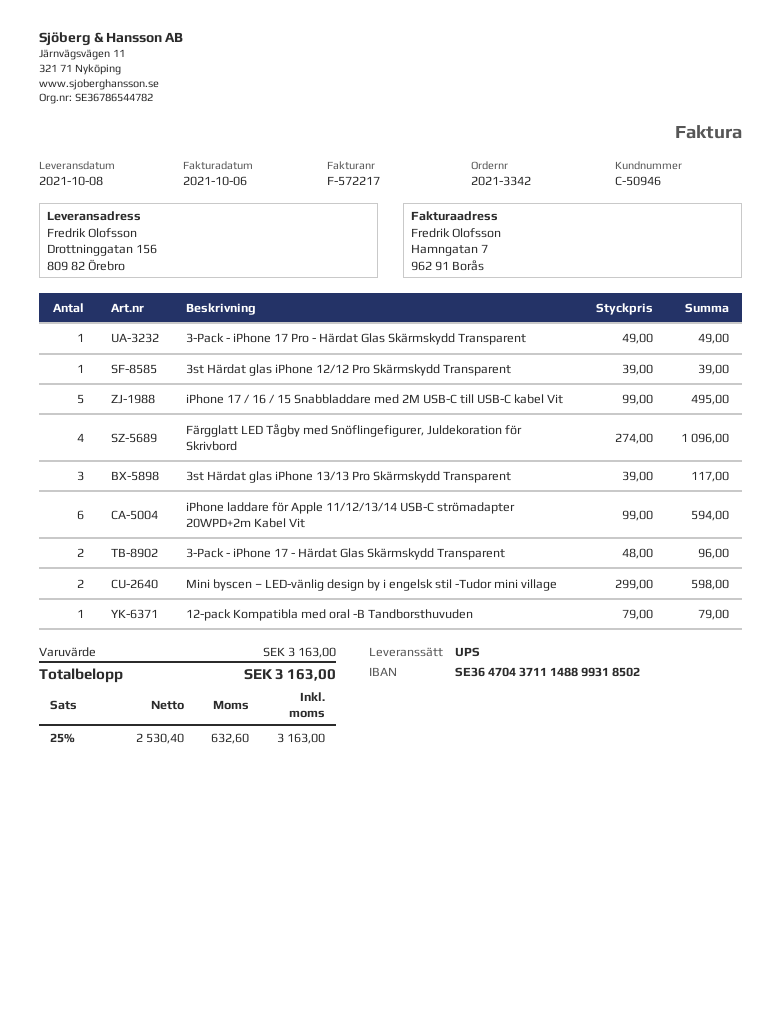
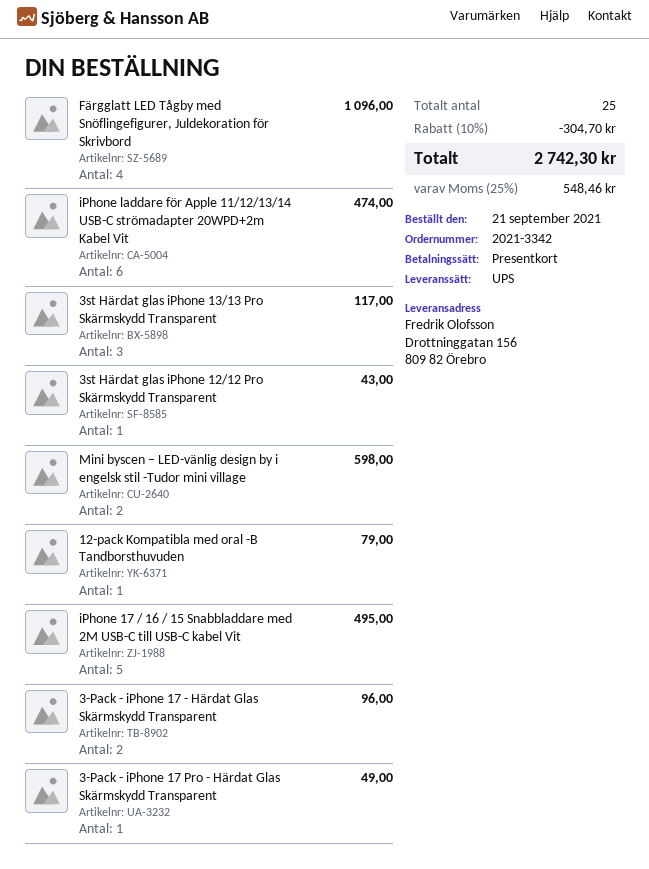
3st Härdat glas iPhone 12/12 Pro Skärmskydd Transparent: 1 for 39.00 -> 1 for 43.00
iPhone laddare för Apple 11/12/13/14 USB-C strömadapter 20WPD+2m Kabel Vit: 6 for 594.00 -> 6 for 474.00
discount: none -> 10% = 304.70
tax: 25% = 632.60 -> 25% = 548.46
total: 3163.00 -> 2742.30

